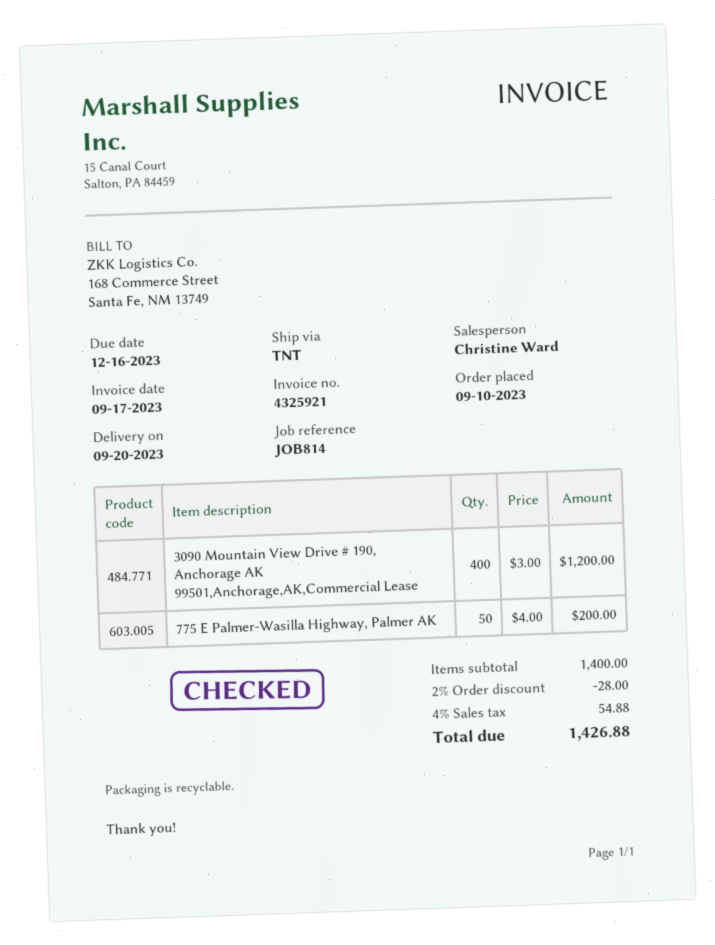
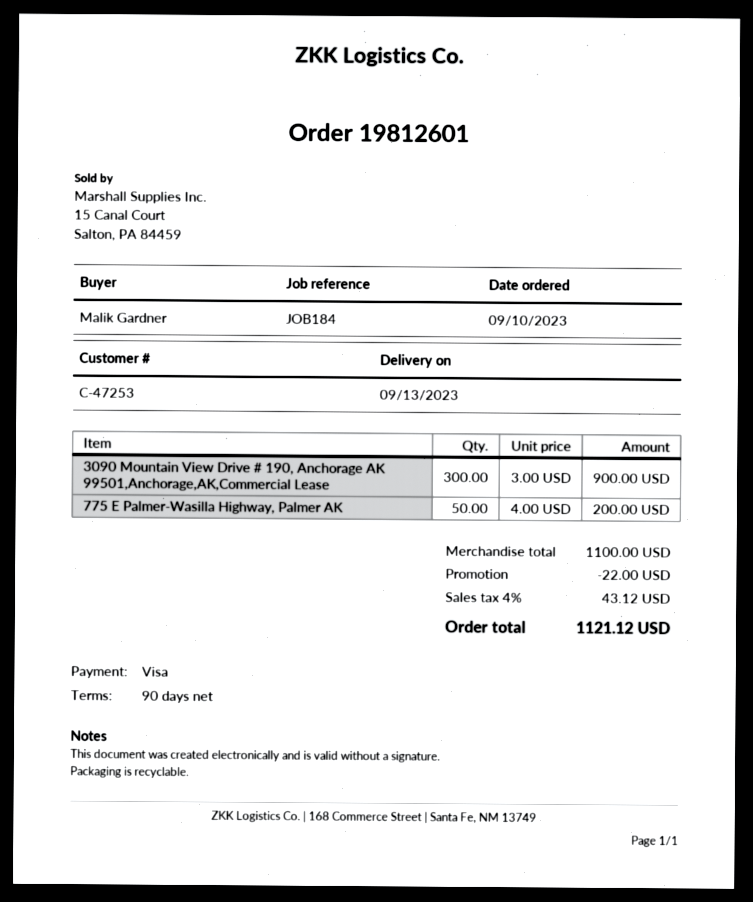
delivery date: 2023-09-20 -> 2023-09-13
reference: JOB814 -> JOB184
3090 Mountain View Drive # 190, Anchorage AK 99501,Anchorage,AK,Commercial Lease: 400 x 3.00 = 1200.00 -> 300 x 3.00 = 900.00
subtotal: 1400.00 -> 1100.00
discount: 28.00 -> 22.00
tax: 4% = 54.88 -> 4% = 43.12
total: 1426.88 -> 1121.12

